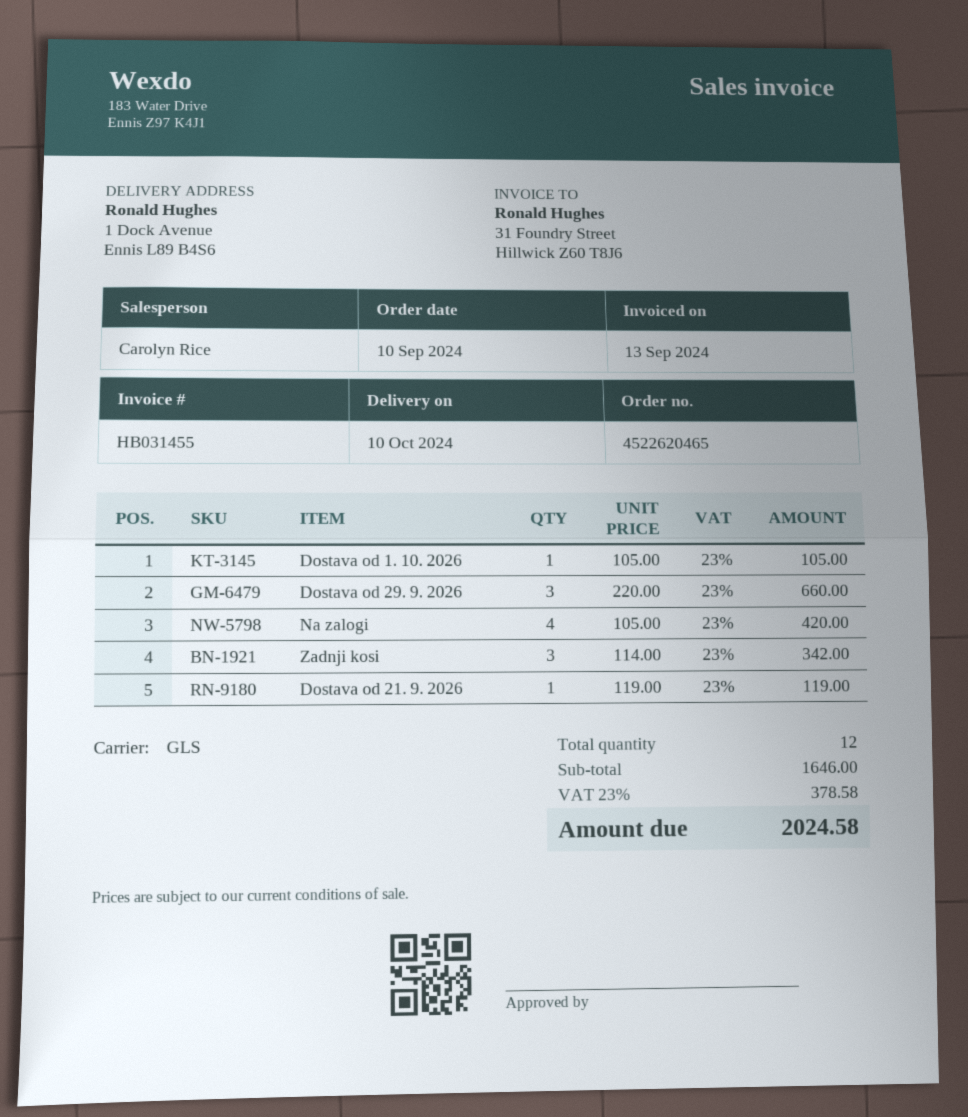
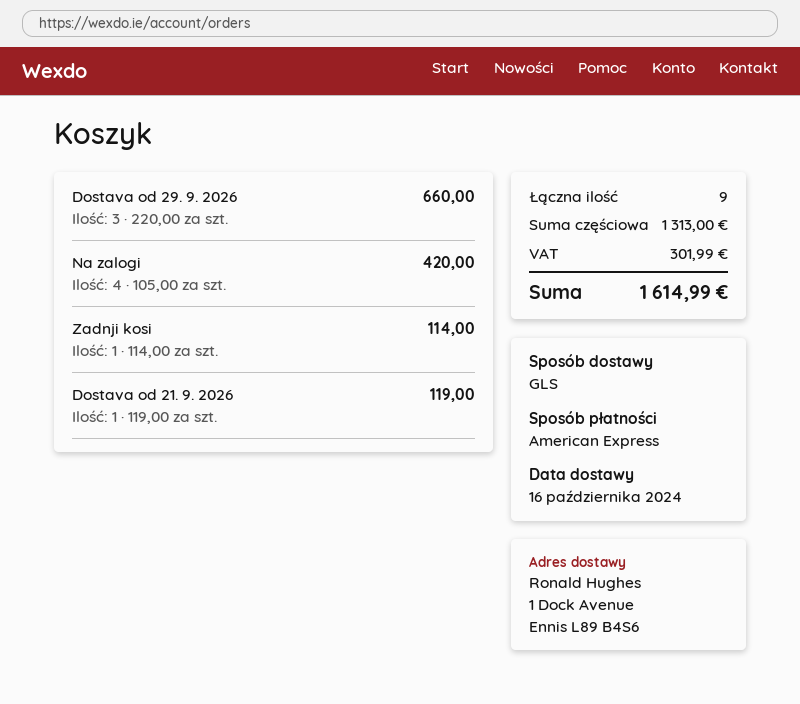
delivery date: 2024-10-10 -> 2024-10-16
Dostava od 1. 10. 2026: 1 x 105.00 = 105.00 -> none
Zadnji kosi: 3 x 114.00 = 342.00 -> 1 x 114.00 = 114.00
total quantity: 12 -> 9
subtotal: 1646.00 -> 1313.00
tax: 378.58 -> 301.99
total: 2024.58 -> 1614.99

